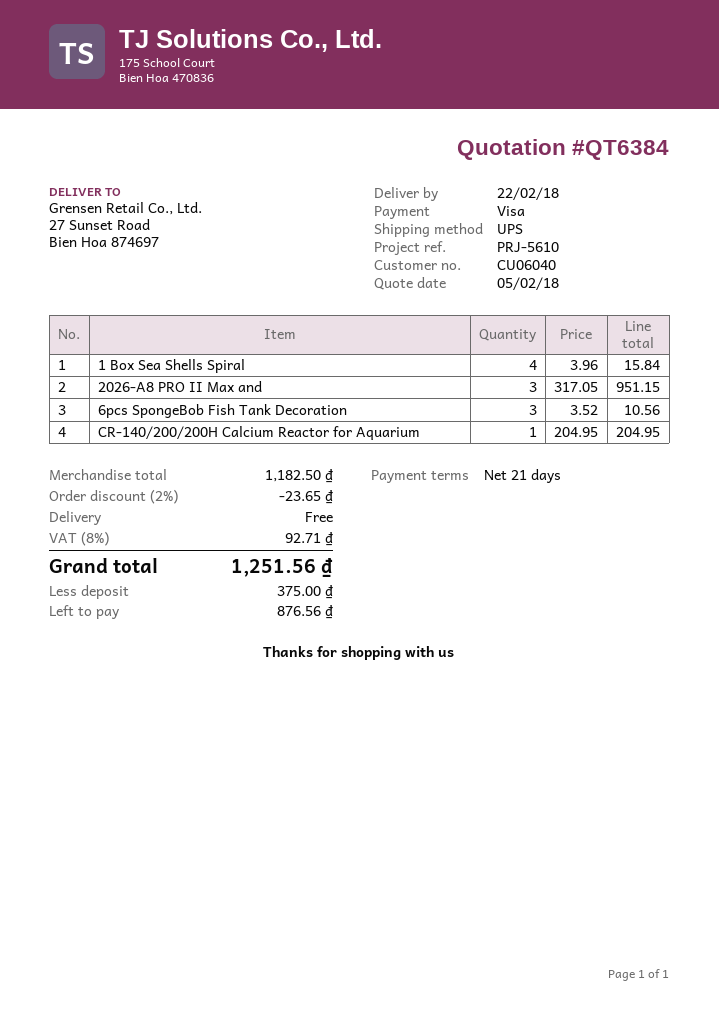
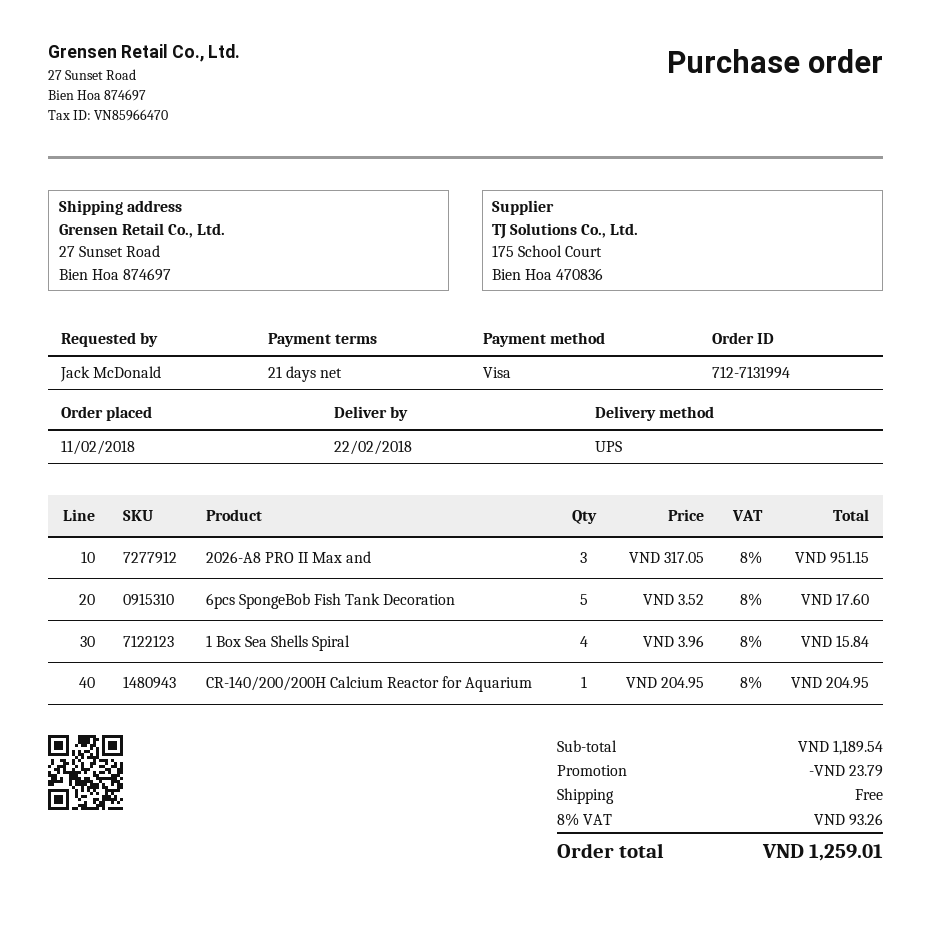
6pcs SpongeBob Fish Tank Decoration: 3 x 3.52 = 10.56 -> 5 x 3.52 = 17.60
subtotal: 1182.50 -> 1189.54
discount: 23.65 -> 23.79
tax: 8% = 92.71 -> 8% = 93.26
total: 1251.56 -> 1259.01

